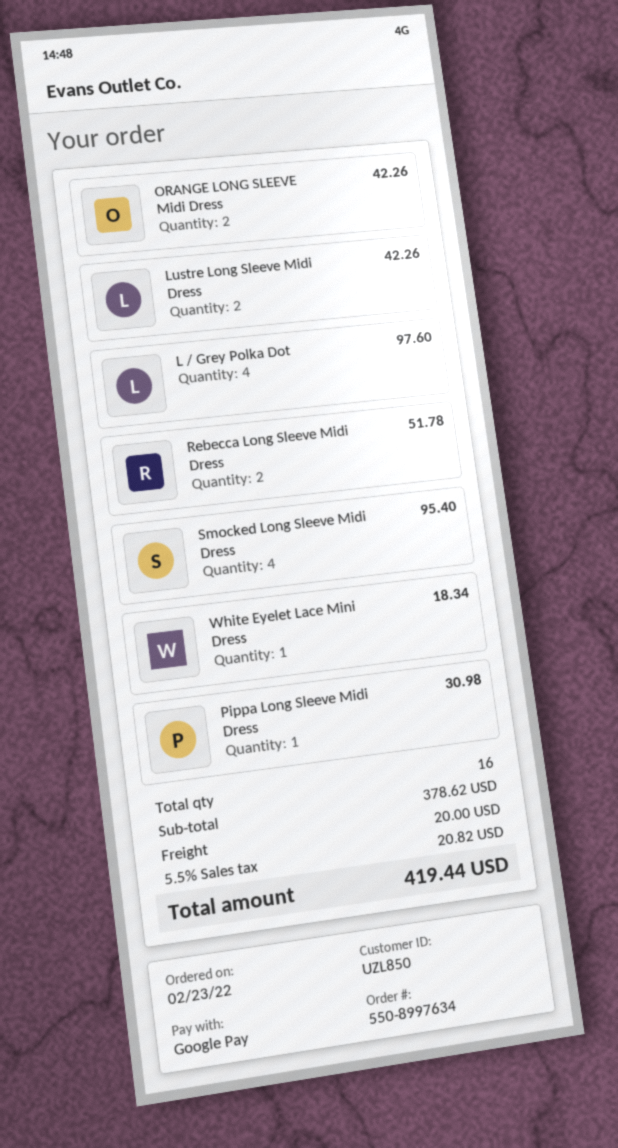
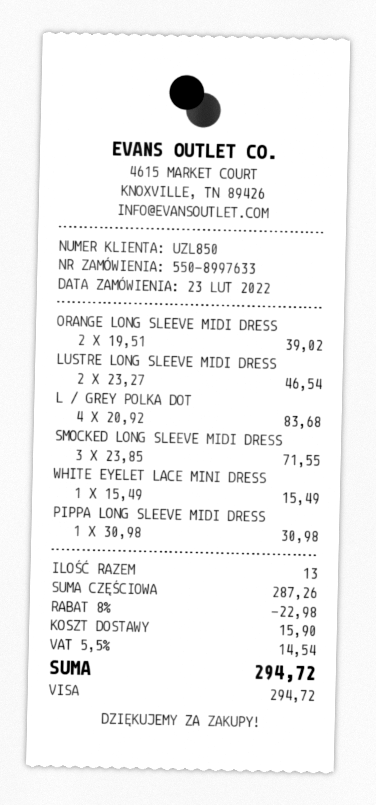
order number: 550-8997634 -> 550-8997633
payment method: Google Pay -> Visa
ORANGE LONG SLEEVE Midi Dress: 2 for 42.26 -> 2 for 39.02
Lustre Long Sleeve Midi Dress: 2 for 42.26 -> 2 for 46.54
L / Grey Polka Dot: 4 for 97.60 -> 4 for 83.68
Rebecca Long Sleeve Midi Dress: 2 for 51.78 -> none
Smocked Long Sleeve Midi Dress: 4 for 95.40 -> 3 for 71.55
White Eyelet Lace Mini Dress: 1 for 18.34 -> 1 for 15.49
total quantity: 16 -> 13
subtotal: 378.62 -> 287.26
discount: none -> 8% = 22.98
shipping: 20.00 -> 15.90
tax: 5.5% = 20.82 -> 5.5% = 14.54
total: 419.44 -> 294.72

